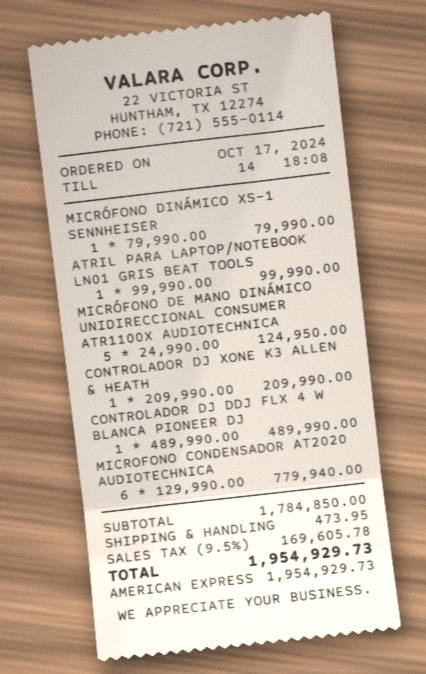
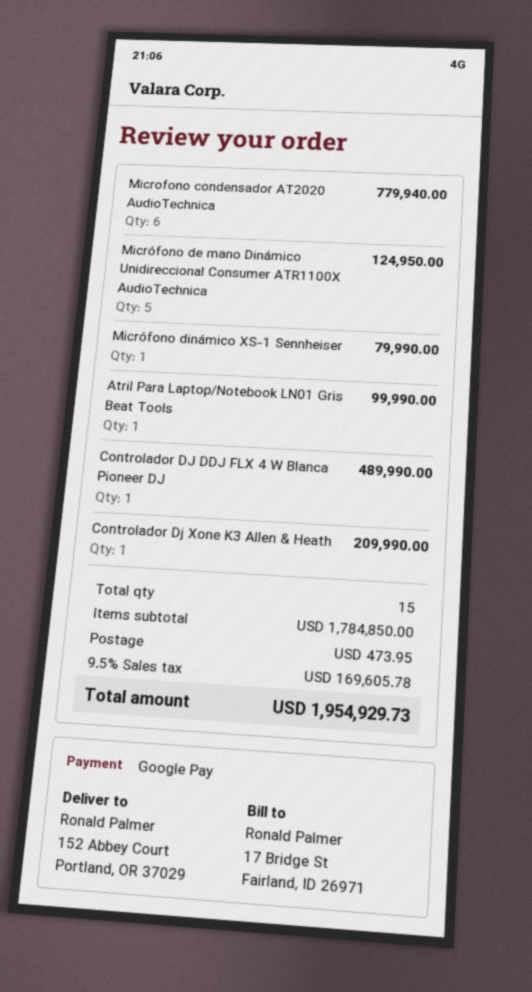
payment method: American Express -> Google Pay

